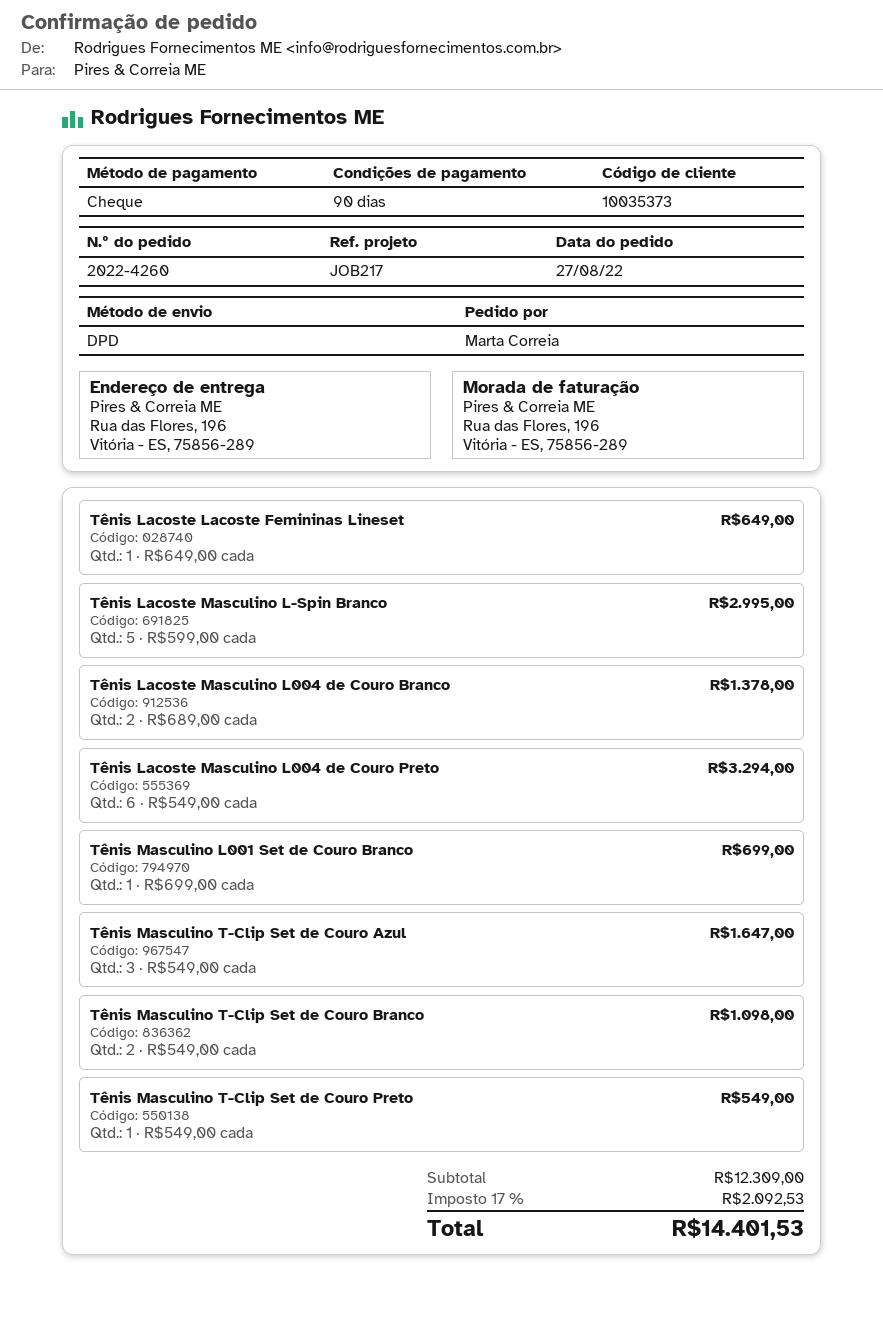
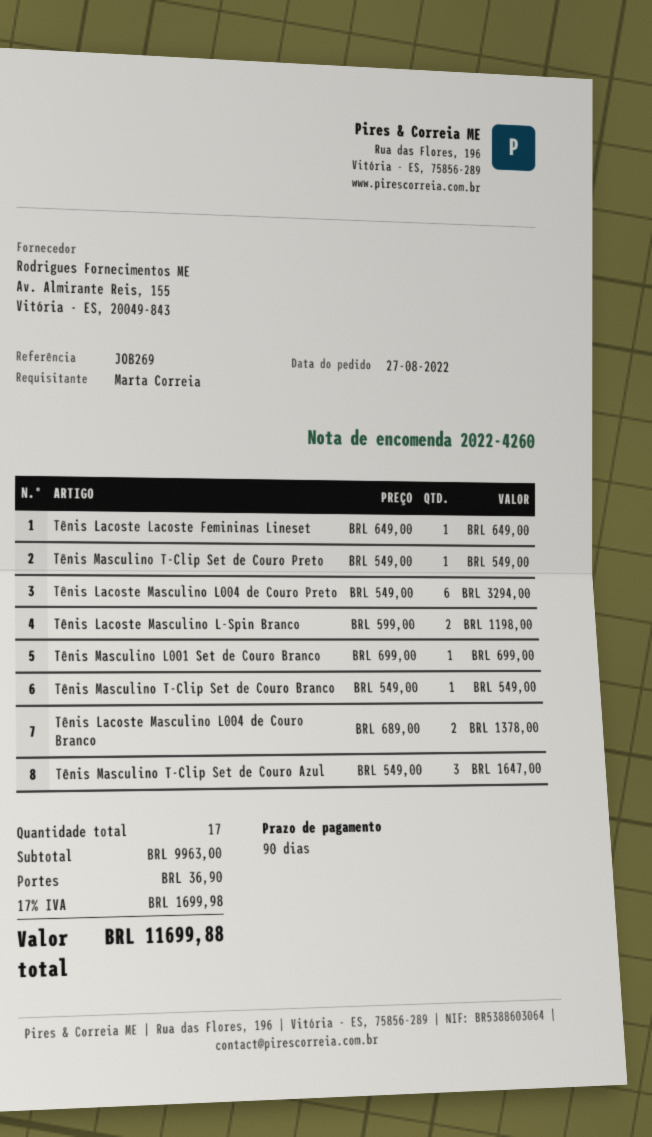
reference: JOB217 -> JOB269
Tênis Lacoste Masculino L-Spin Branco: 5 x 599.00 = 2995.00 -> 2 x 599.00 = 1198.00
Tênis Masculino T-Clip Set de Couro Branco: 2 x 549.00 = 1098.00 -> 1 x 549.00 = 549.00
subtotal: 12309.00 -> 9963.00
shipping: none -> 36.90
tax: 17% = 2092.53 -> 17% = 1699.98
total: 14401.53 -> 11699.88

